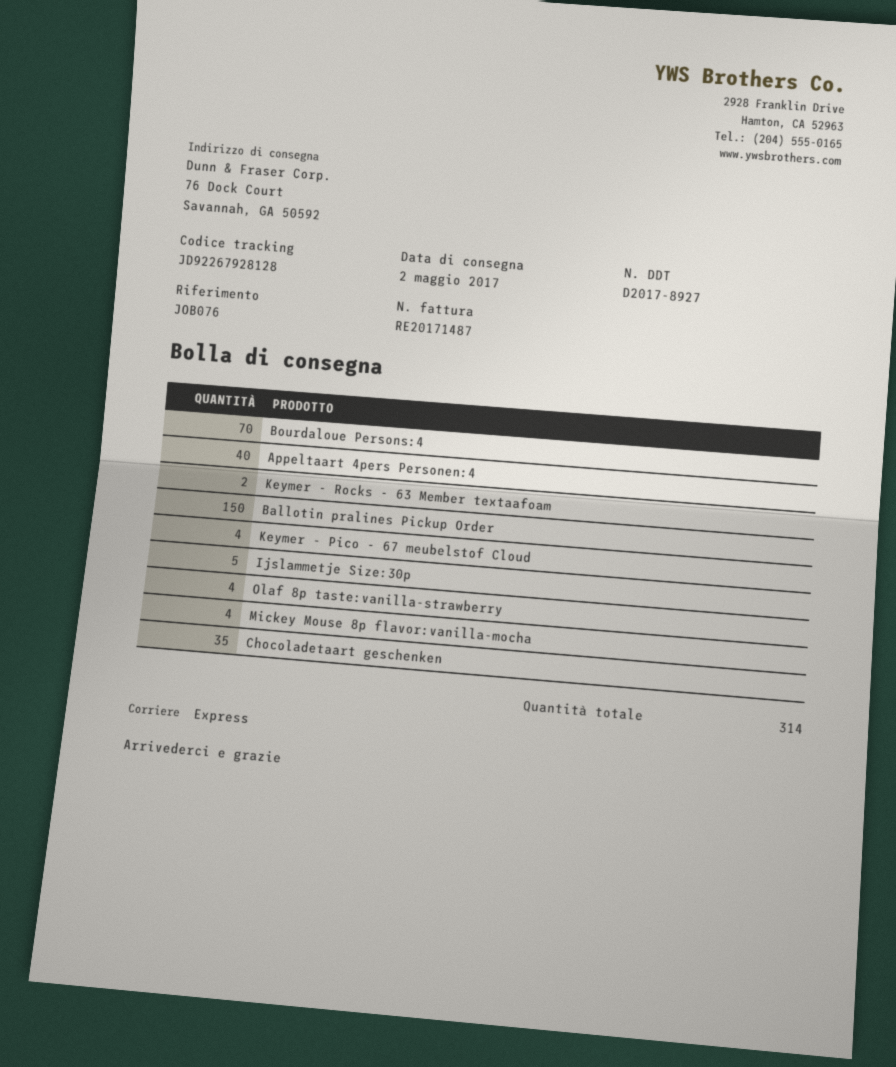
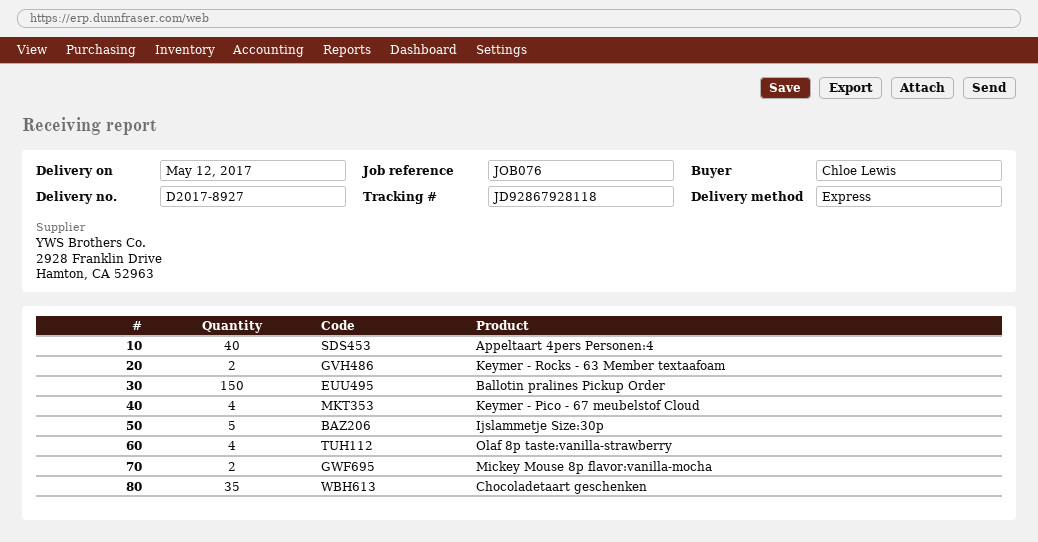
delivery date: 2017-05-02 -> 2017-05-12
tracking number: JD92267928128 -> JD92867928118
Bourdaloue Persons:4: 70 -> none
Mickey Mouse 8p flavor:vanilla-mocha: 4 -> 2

